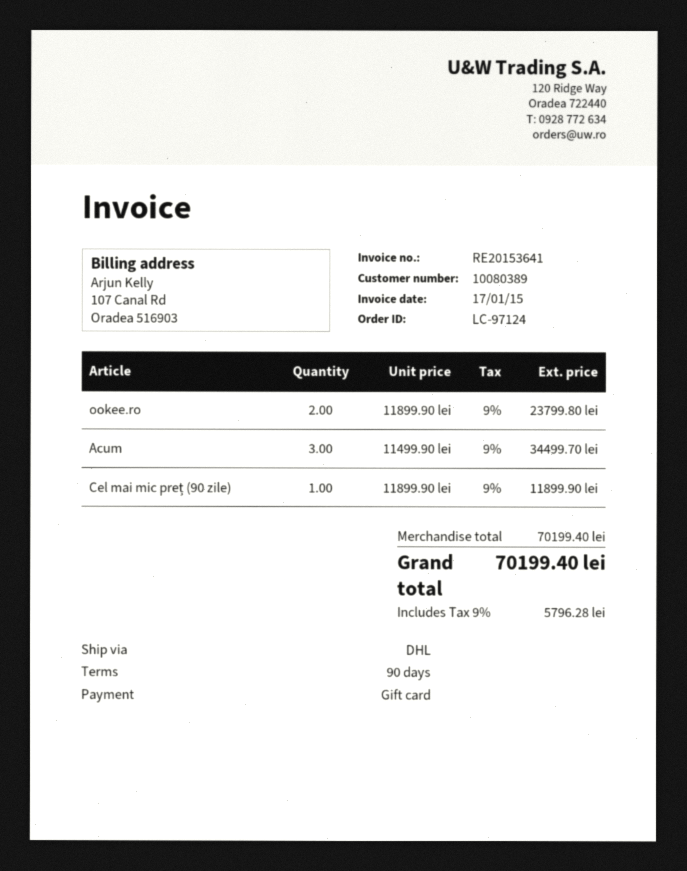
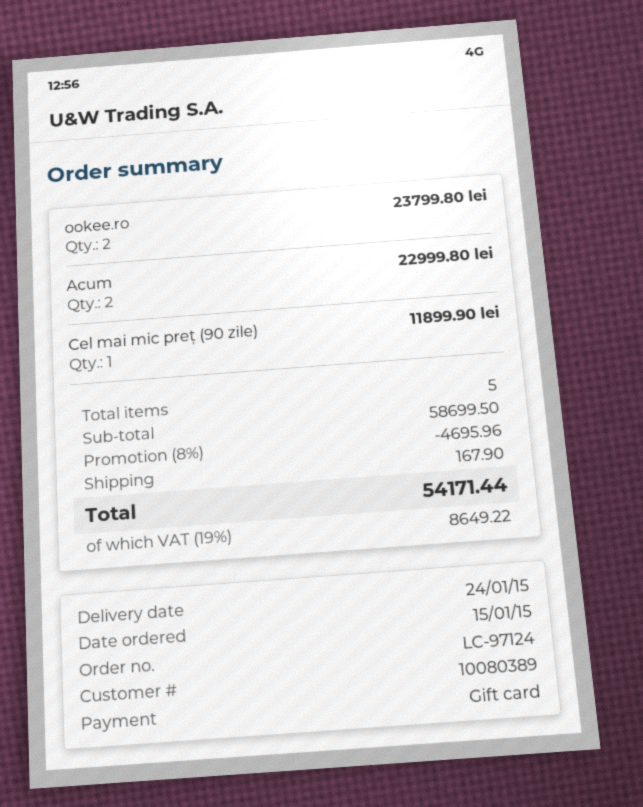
Acum: 3 for 34499.70 -> 2 for 22999.80
subtotal: 70199.40 -> 58699.50
discount: none -> 8% = 4695.96
shipping: none -> 167.90
tax: 9% = 5796.28 -> 19% = 8649.22
total: 70199.40 -> 54171.44

